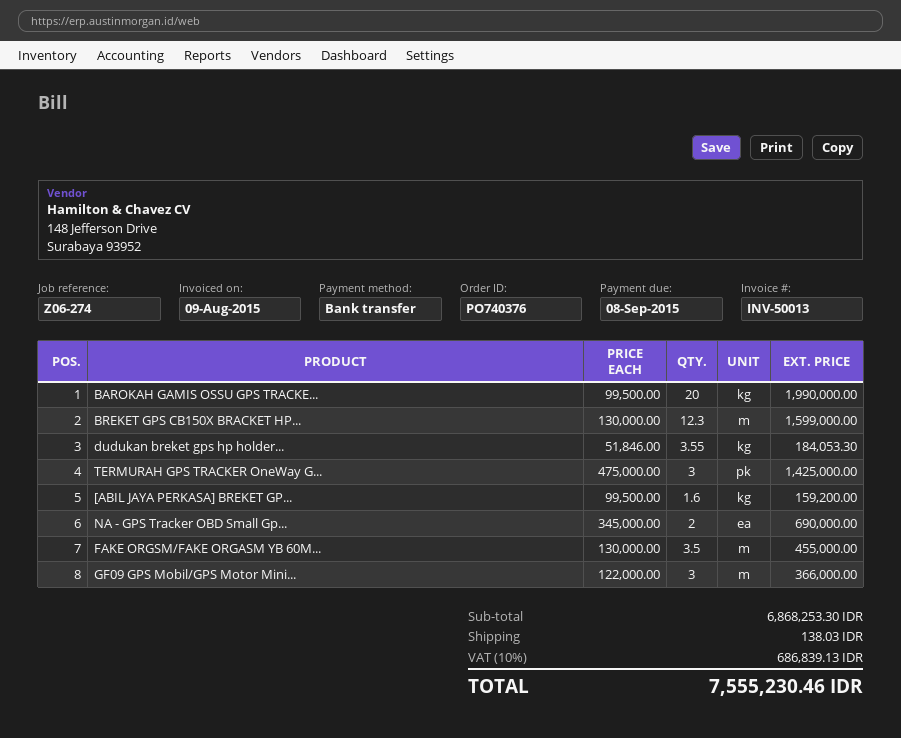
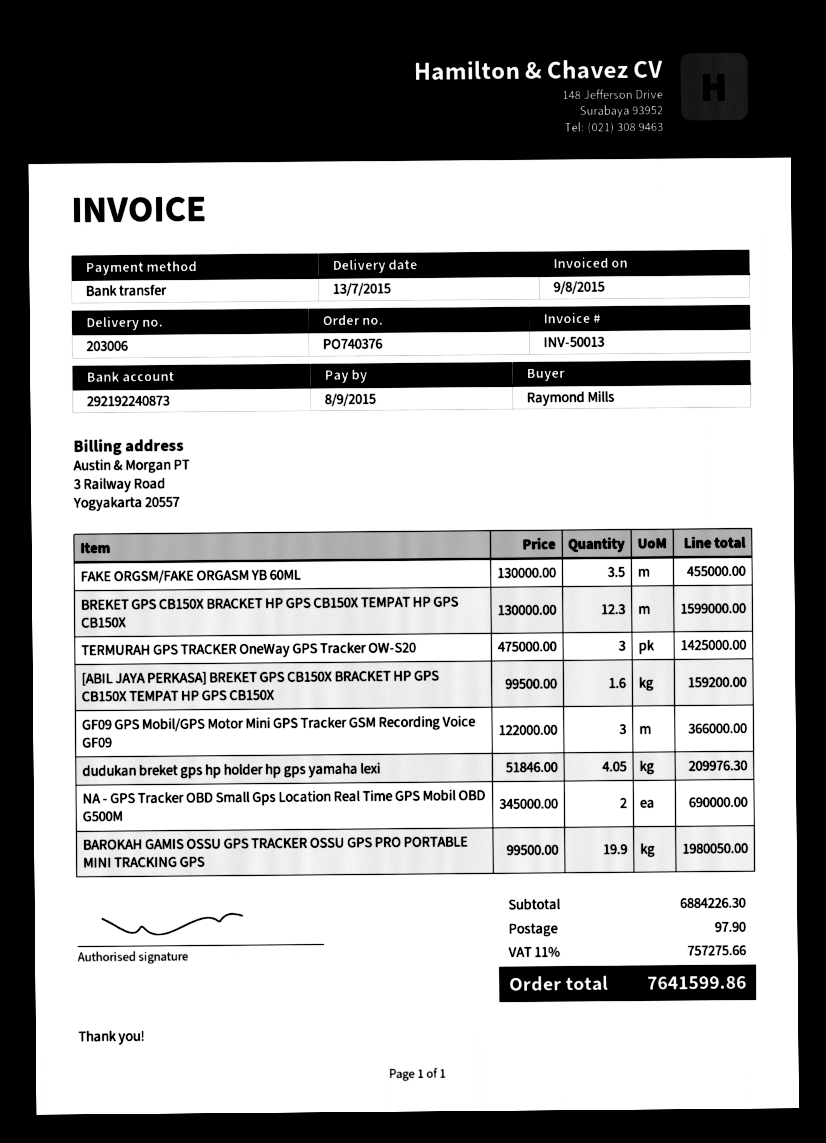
BAROKAH GAMIS OSSU GPS TRACKE...: 20 x 99500.00 = 1990000.00 -> 19.9 x 99500.00 = 1980050.00
dudukan breket gps hp holder...: 3.55 x 51846.00 = 184053.30 -> 4.05 x 51846.00 = 209976.30
subtotal: 6868253.30 -> 6884226.30
shipping: 138.03 -> 97.90
tax: 10% = 686839.13 -> 11% = 757275.66
total: 7555230.46 -> 7641599.86

